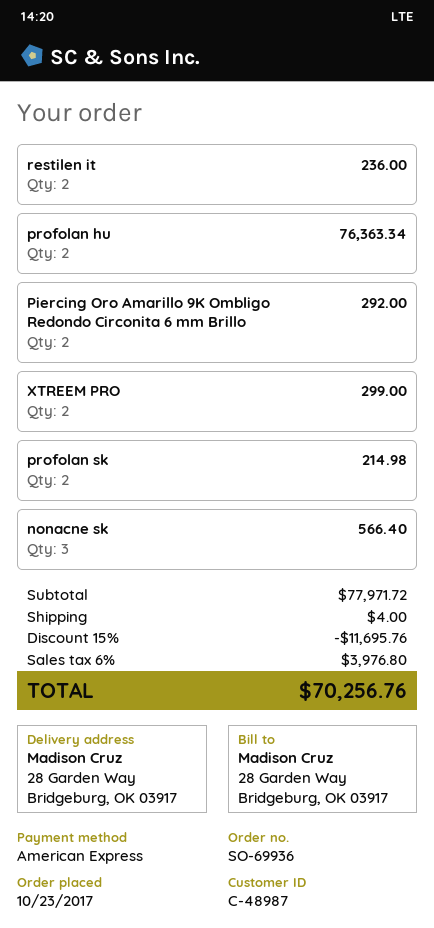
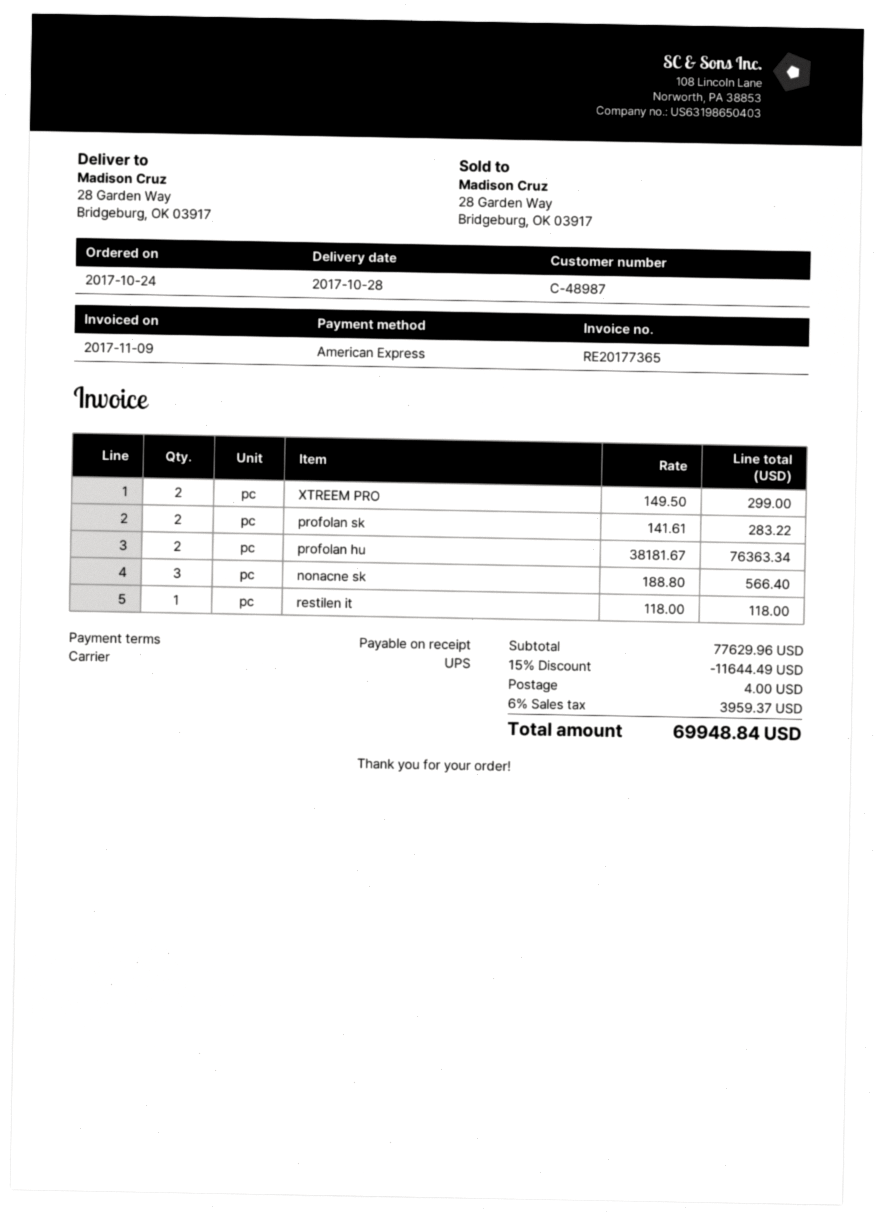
order date: 2017-10-23 -> 2017-10-24
restilen it: 2 for 236.00 -> 1 for 118.00
Piercing Oro Amarillo 9K Ombligo Redondo Circonita 6 mm Brillo: 2 for 292.00 -> none
profolan sk: 2 for 214.98 -> 2 for 283.22
subtotal: 77971.72 -> 77629.96
discount: 15% = 11695.76 -> 15% = 11644.49
tax: 6% = 3976.80 -> 6% = 3959.37
total: 70256.76 -> 69948.84

